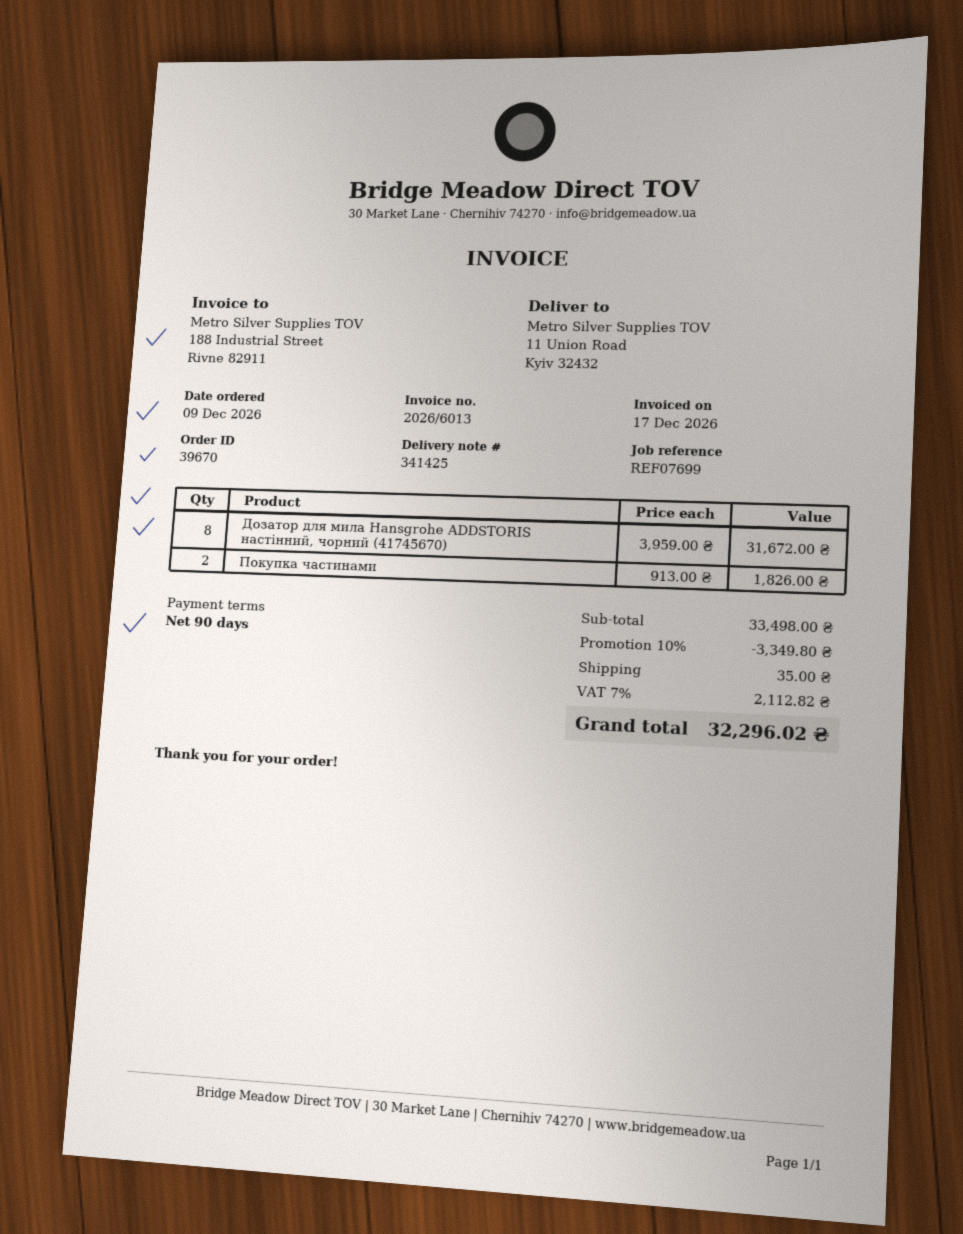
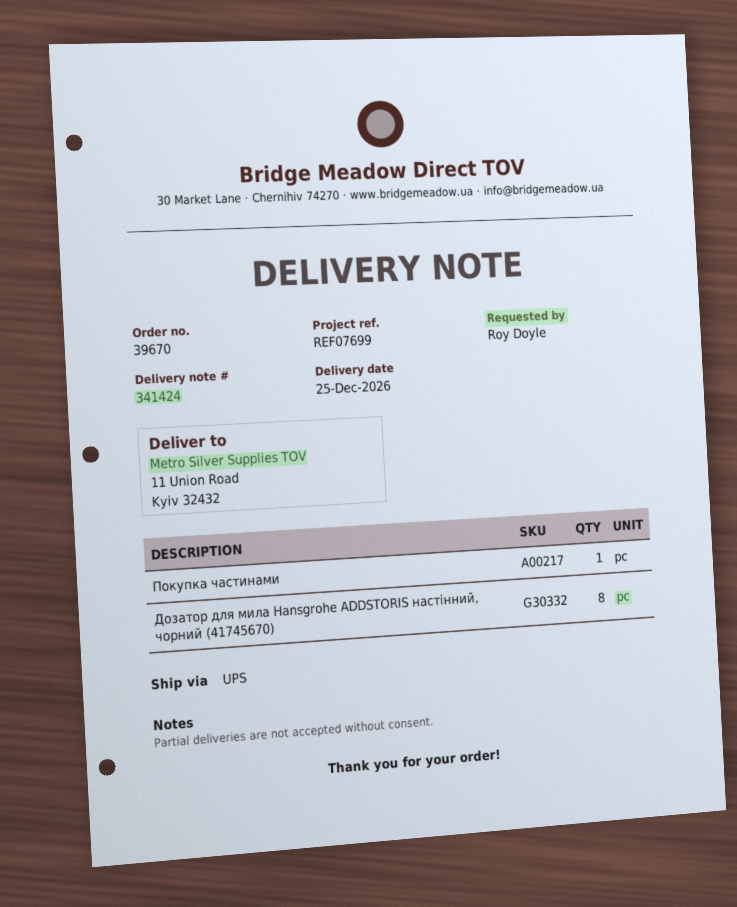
delivery note number: 341425 -> 341424
Покупка частинами: 2 -> 1

